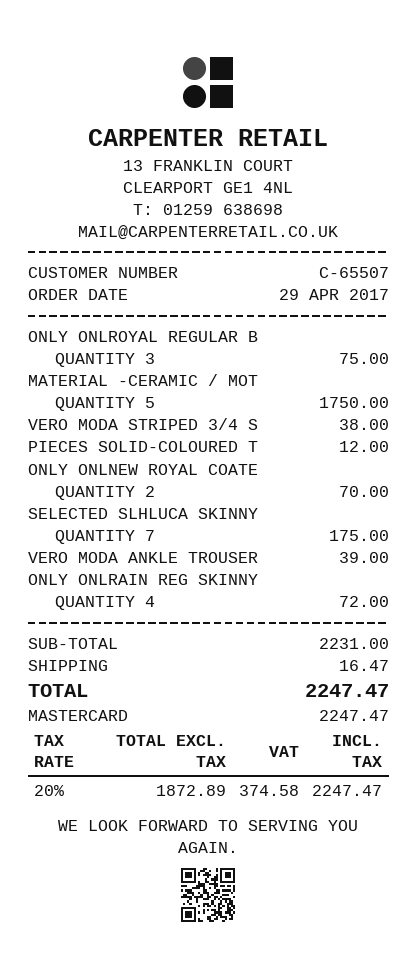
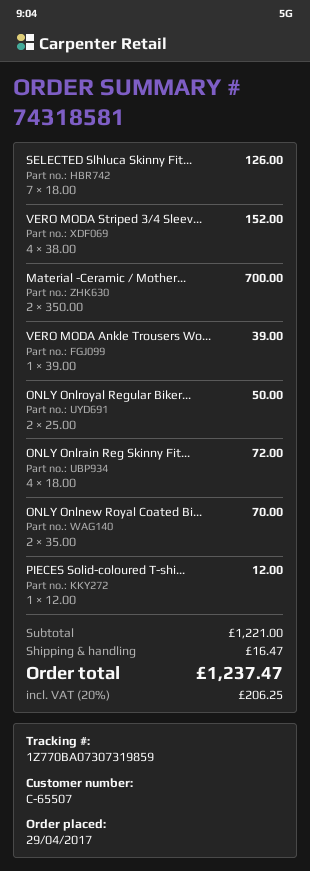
ONLY ONLROYAL REGULAR B: 3 for 75.00 -> 2 for 50.00
MATERIAL -CERAMIC / MOT: 5 for 1750.00 -> 2 for 700.00
VERO MODA STRIPED 3/4 S: 1 for 38.00 -> 4 for 152.00
SELECTED SLHLUCA SKINNY: 7 for 175.00 -> 7 for 126.00
subtotal: 2231.00 -> 1221.00
tax: 20% = 374.58 -> 20% = 206.25
total: 2247.47 -> 1237.47

